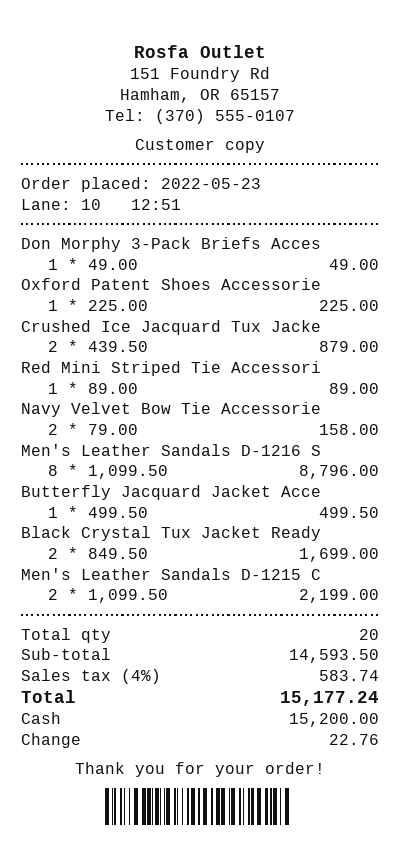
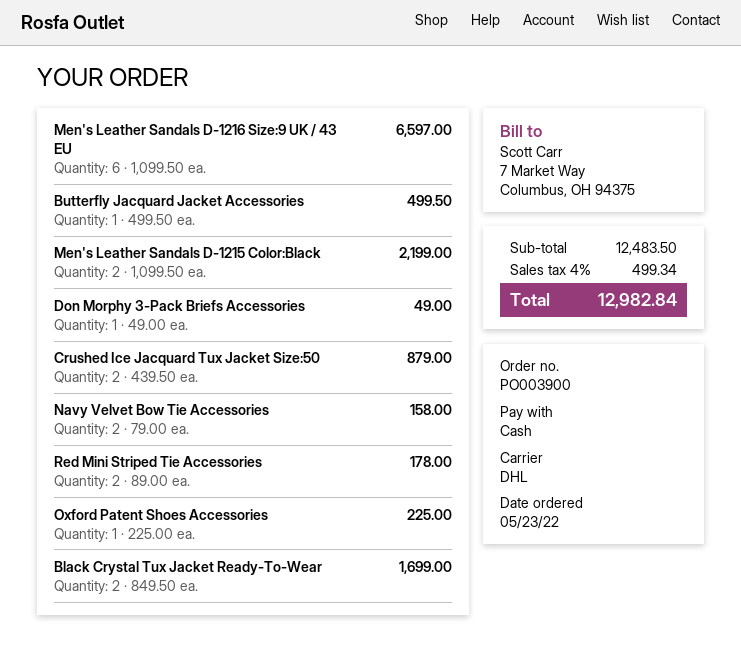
Red Mini Striped Tie Accessori: 1 x 89.00 = 89.00 -> 2 x 89.00 = 178.00
Men's Leather Sandals D-1216 S: 8 x 1099.50 = 8796.00 -> 6 x 1099.50 = 6597.00
subtotal: 14593.50 -> 12483.50
tax: 4% = 583.74 -> 4% = 499.34
total: 15177.24 -> 12982.84

